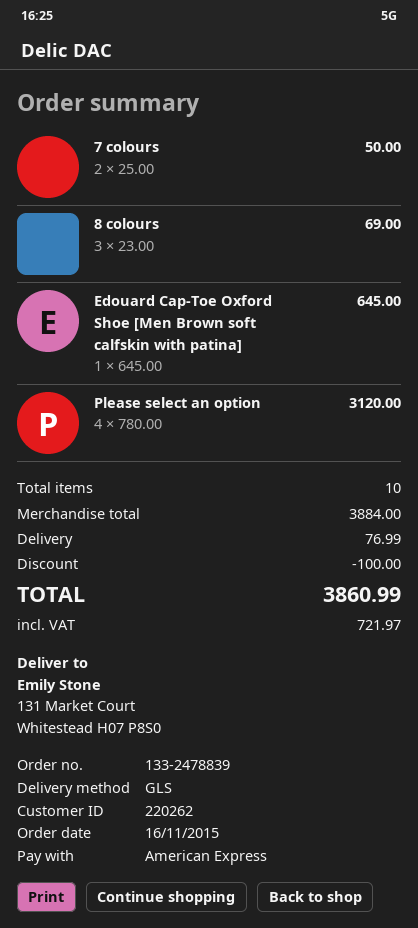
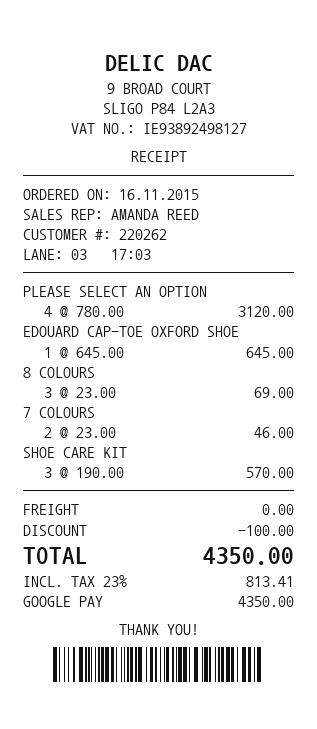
payment method: American Express -> Google Pay
7 colours: 2 x 25.00 = 50.00 -> 2 x 23.00 = 46.00
SHOE CARE KIT: none -> 3 x 190.00 = 570.00
shipping: 76.99 -> 0.00
tax: 721.97 -> 813.41
total: 3860.99 -> 4350.00

